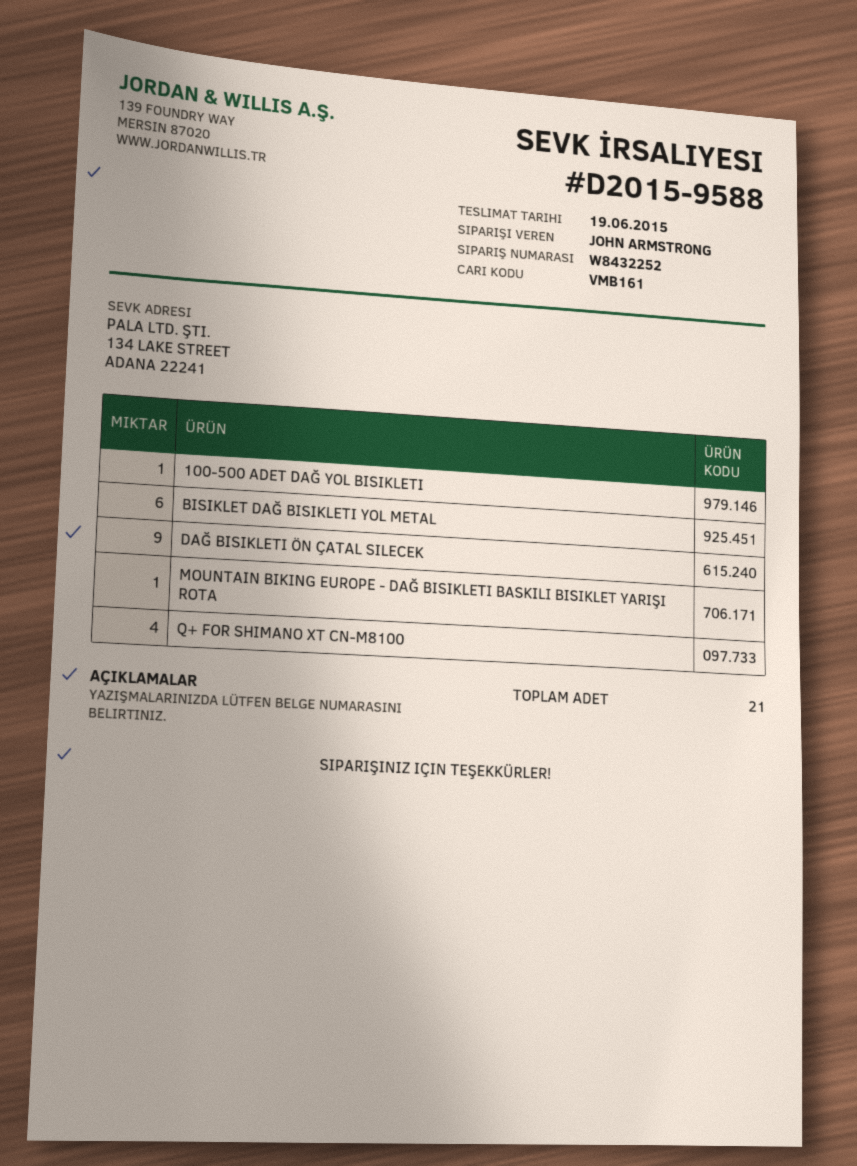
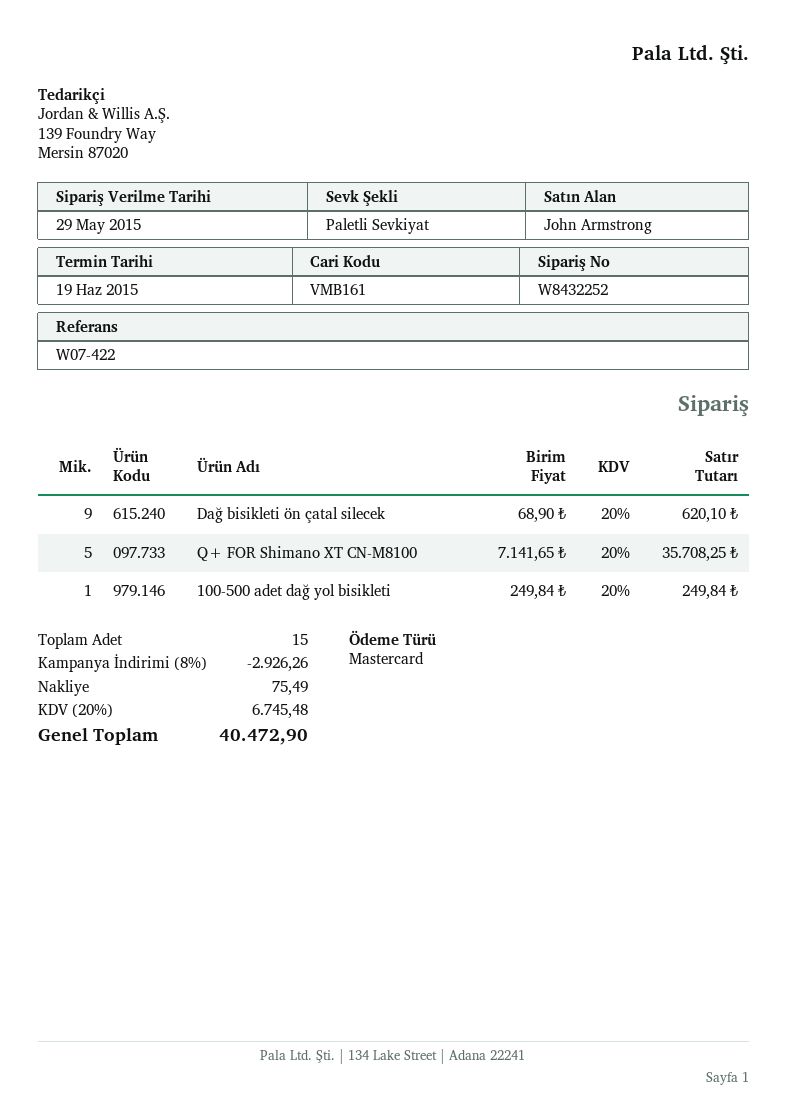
BISIKLET DAĞ BISIKLETI YOL METAL: 6 -> none
MOUNTAIN BIKING EUROPE - DAĞ BISIKLETI BASKILI BISIKLET YARIŞI ROTA: 1 -> none
Q+ FOR SHIMANO XT CN-M8100: 4 -> 5
total quantity: 21 -> 15

